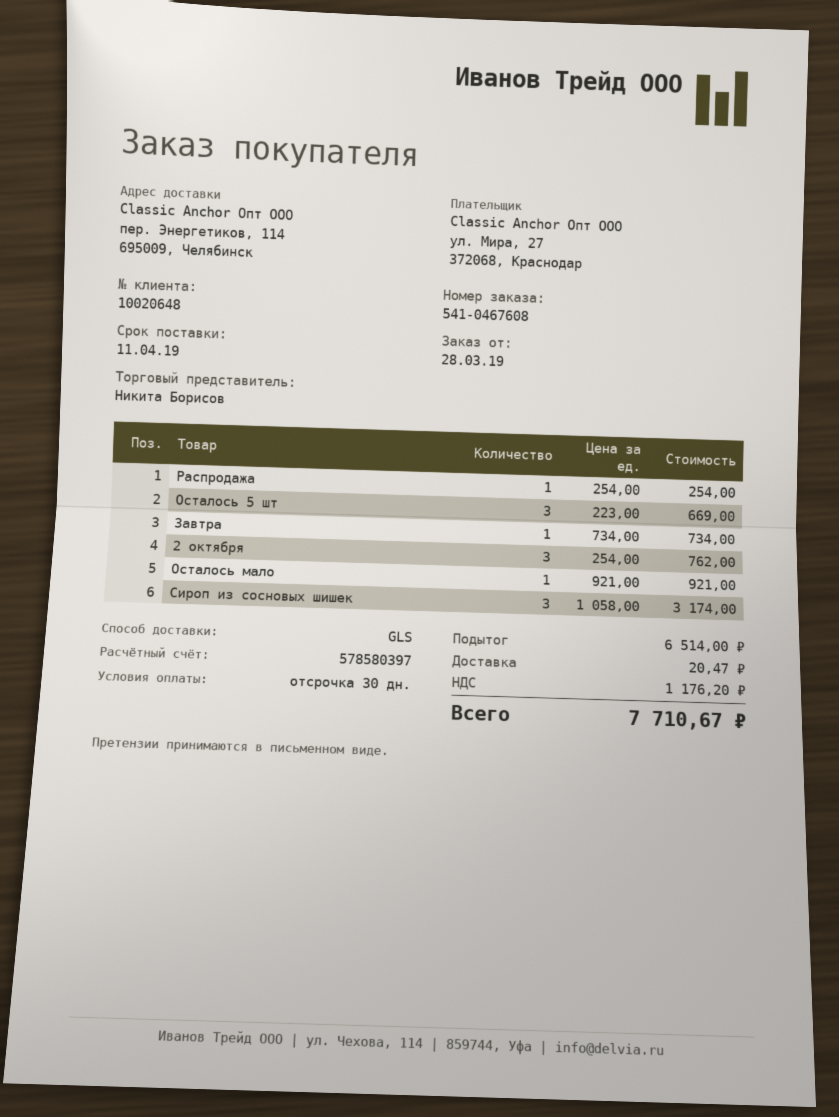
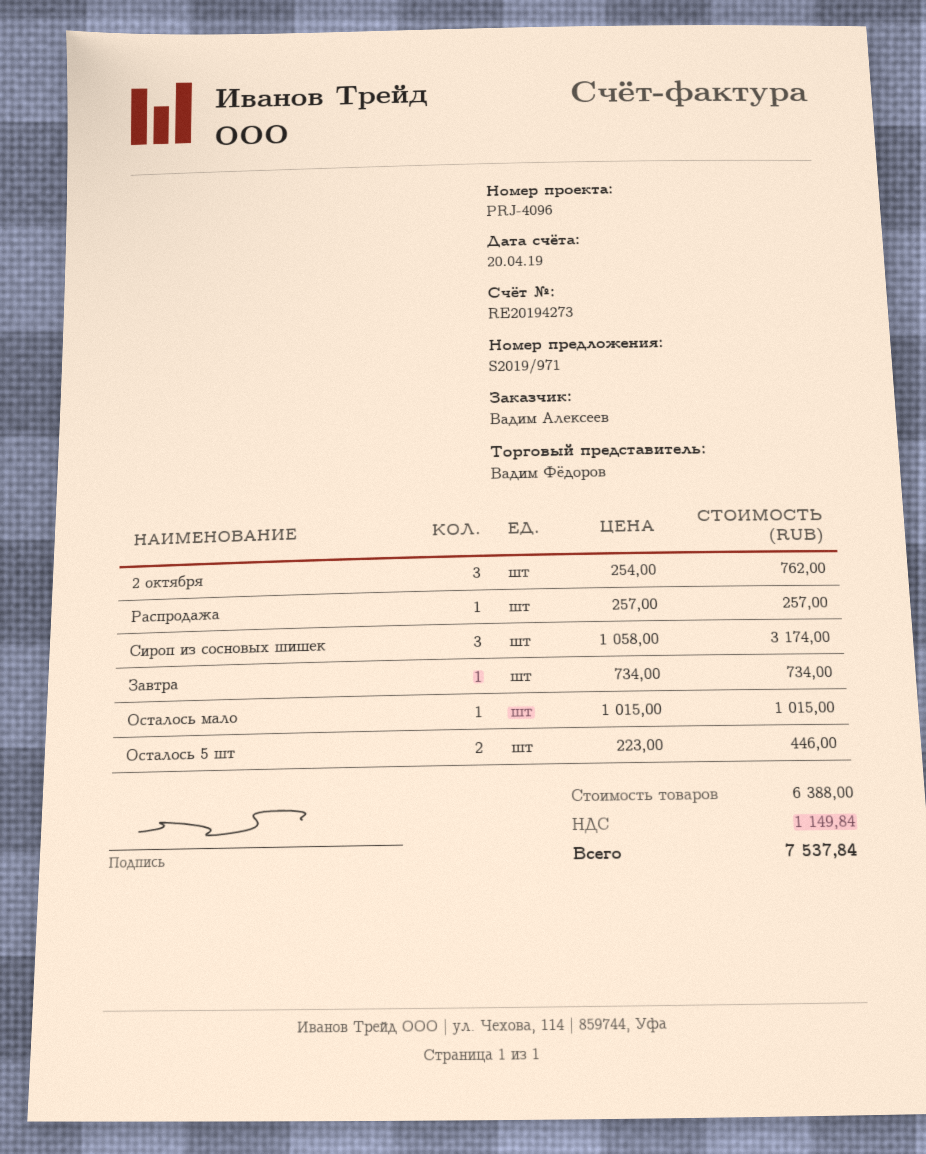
sales rep: Никита Борисов -> Вадим Фёдоров
Распродажа: 1 x 254.00 = 254.00 -> 1 x 257.00 = 257.00
Осталось 5 шт: 3 x 223.00 = 669.00 -> 2 x 223.00 = 446.00
Осталось мало: 1 x 921.00 = 921.00 -> 1 x 1015.00 = 1015.00
subtotal: 6514.00 -> 6388.00
shipping: 20.47 -> none
tax: 1176.20 -> 1149.84
total: 7710.67 -> 7537.84

